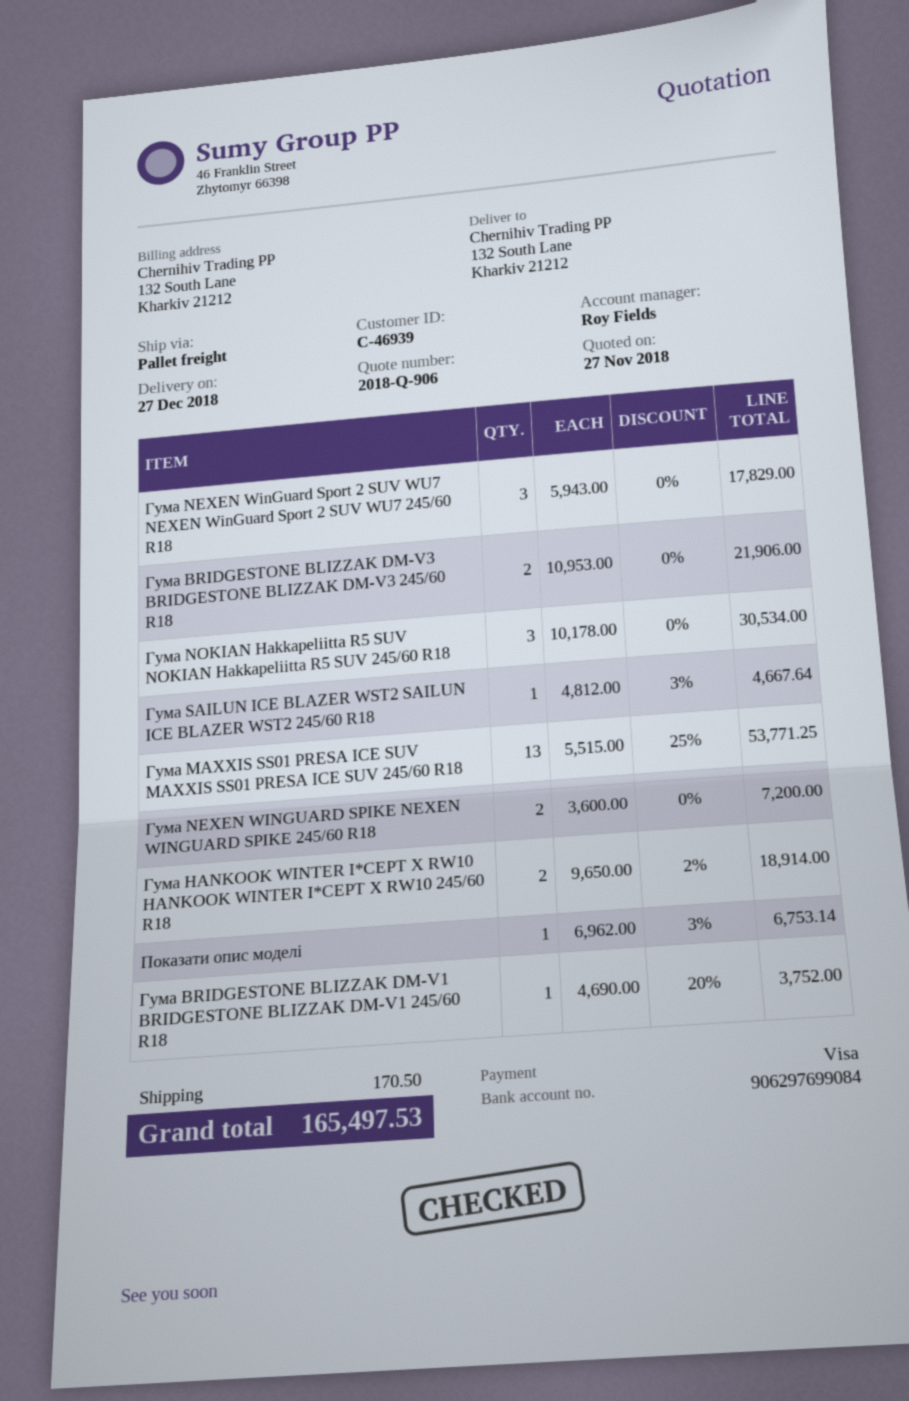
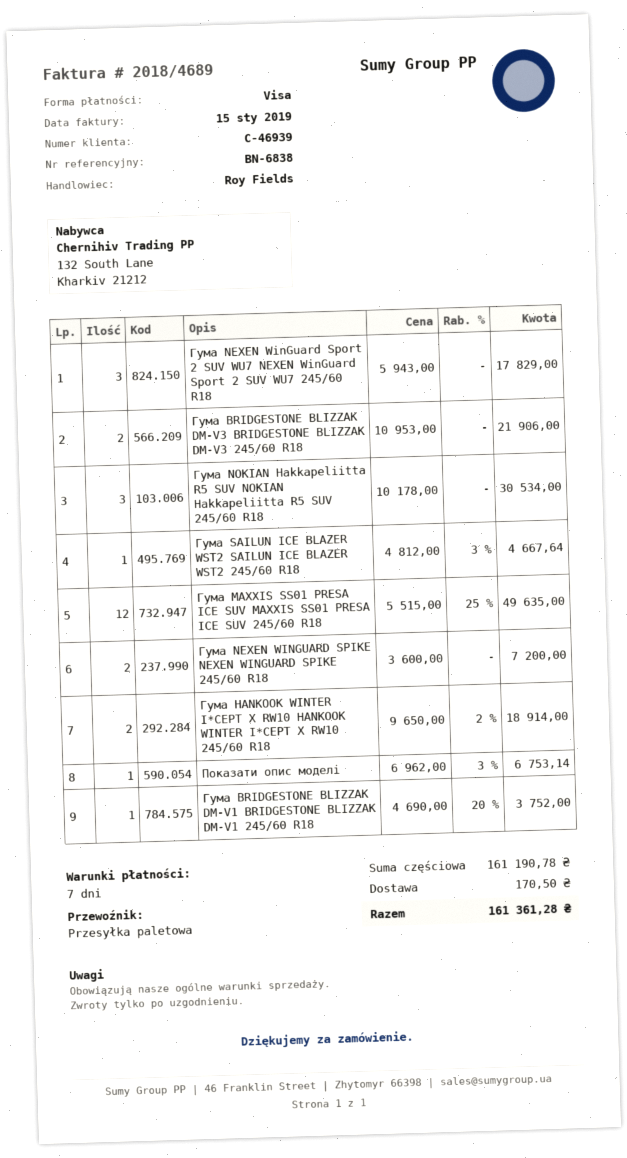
Гума MAXXIS SS01 PRESA ICE SUV MAXXIS SS01 PRESA ICE SUV 245/60 R18: 13 x 5515.00 - 25% = 53771.25 -> 12 x 5515.00 - 25% = 49635.00
total: 165497.53 -> 161361.28

